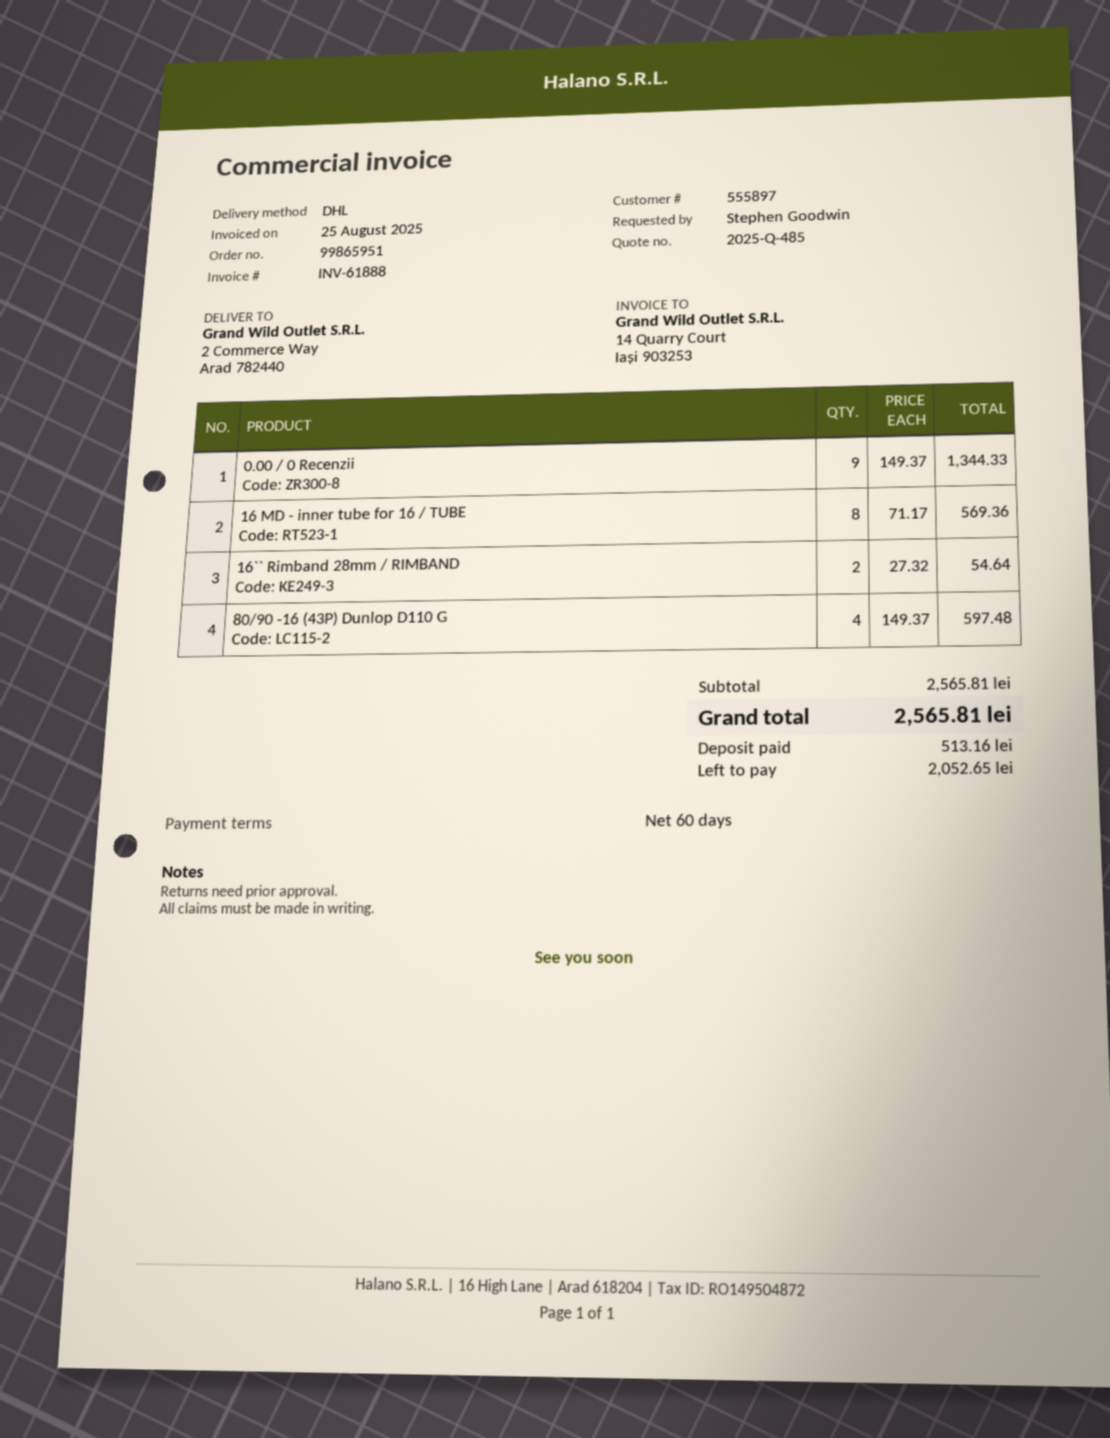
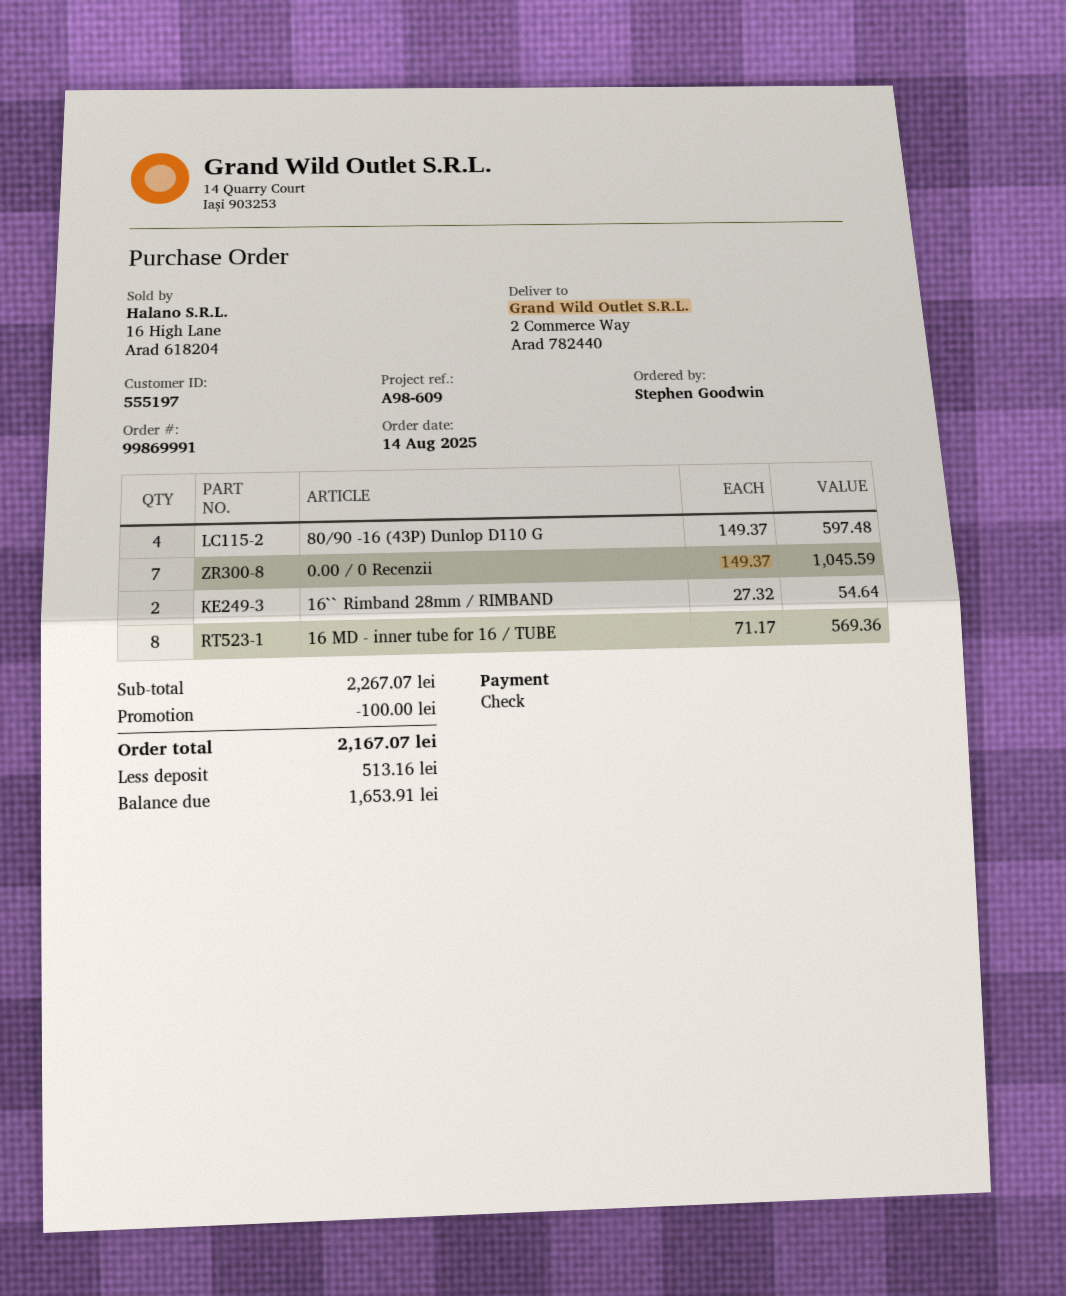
order number: 99865951 -> 99869991
customer number: 555897 -> 555197
0.00 / 0 Recenzii: 9 x 149.37 = 1344.33 -> 7 x 149.37 = 1045.59
subtotal: 2565.81 -> 2267.07
discount: none -> 100.00
total: 2565.81 -> 2167.07
balance: 2052.65 -> 1653.91

